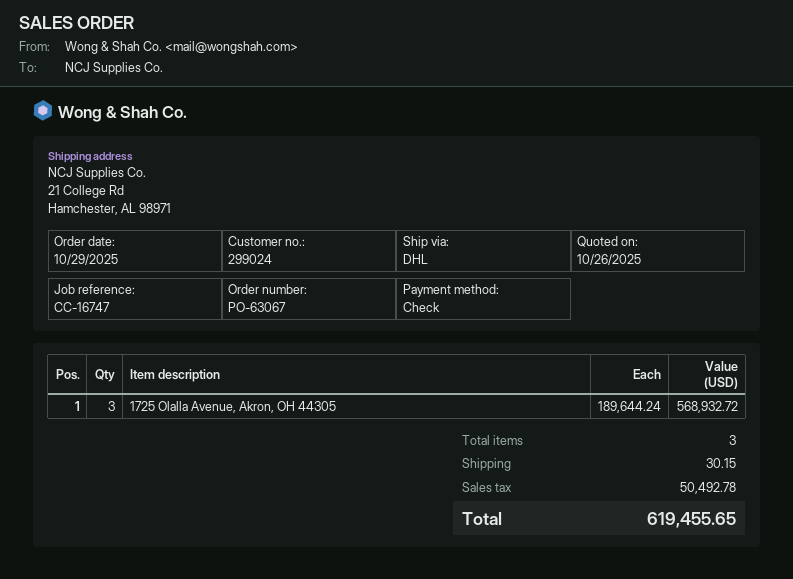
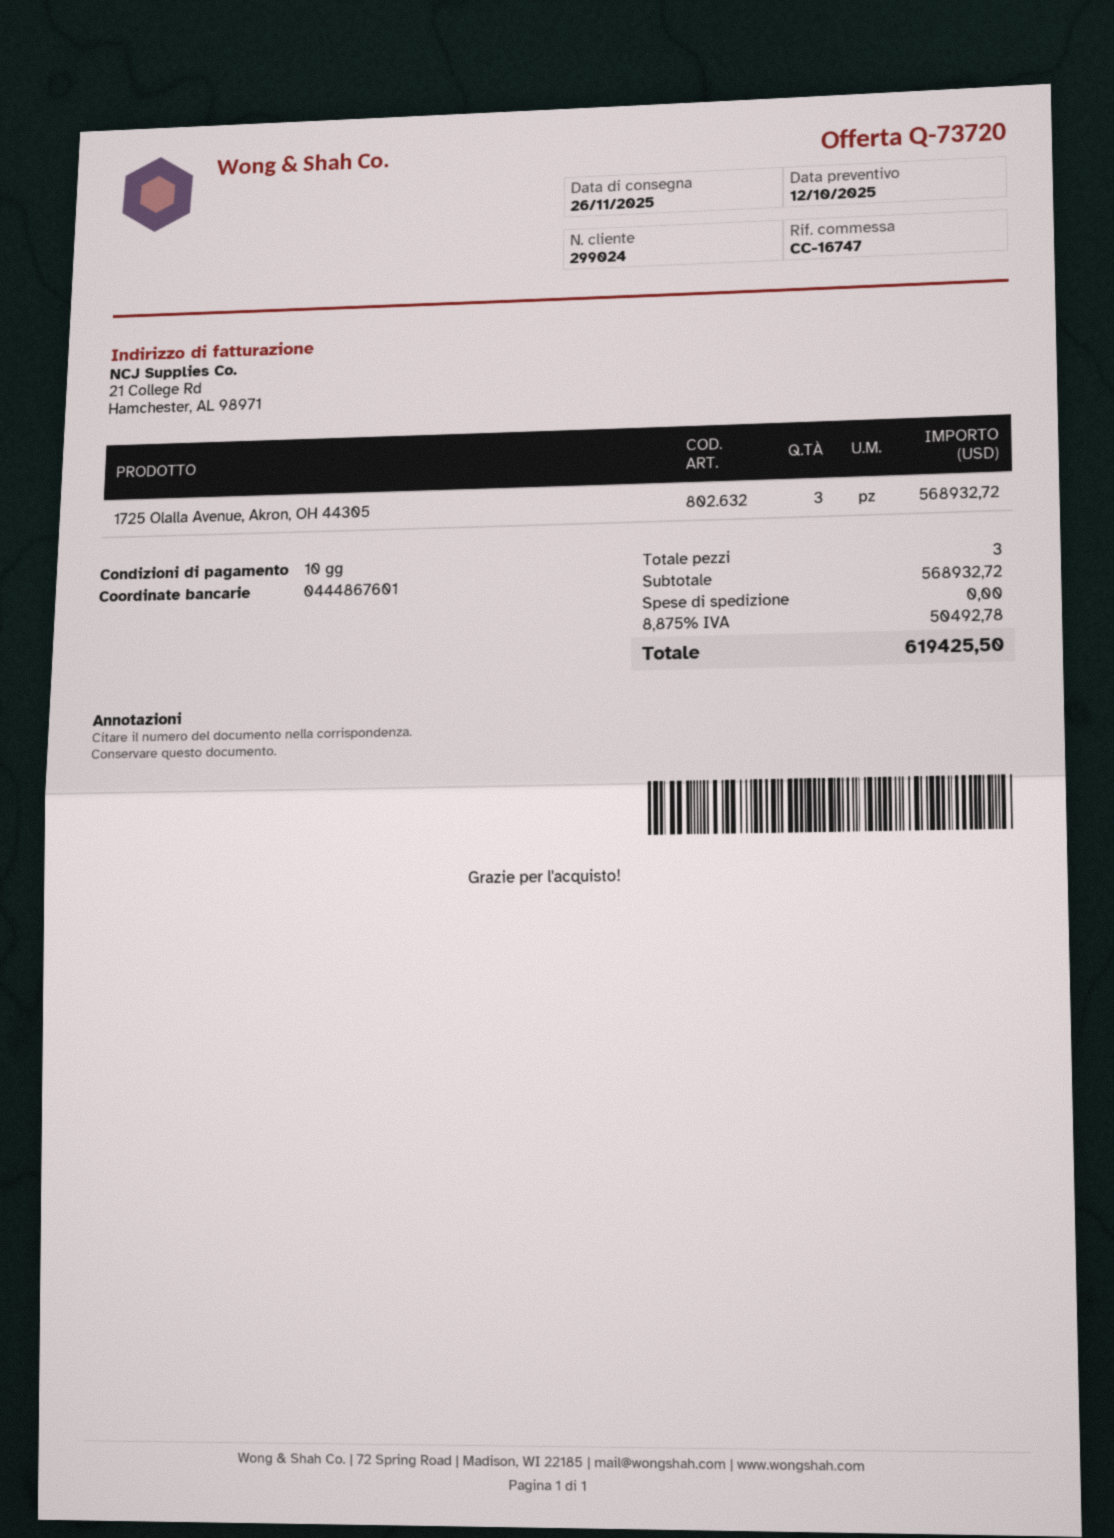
quote date: 2025-10-26 -> 2025-10-12
shipping: 30.15 -> 0.00
total: 619455.65 -> 619425.50

